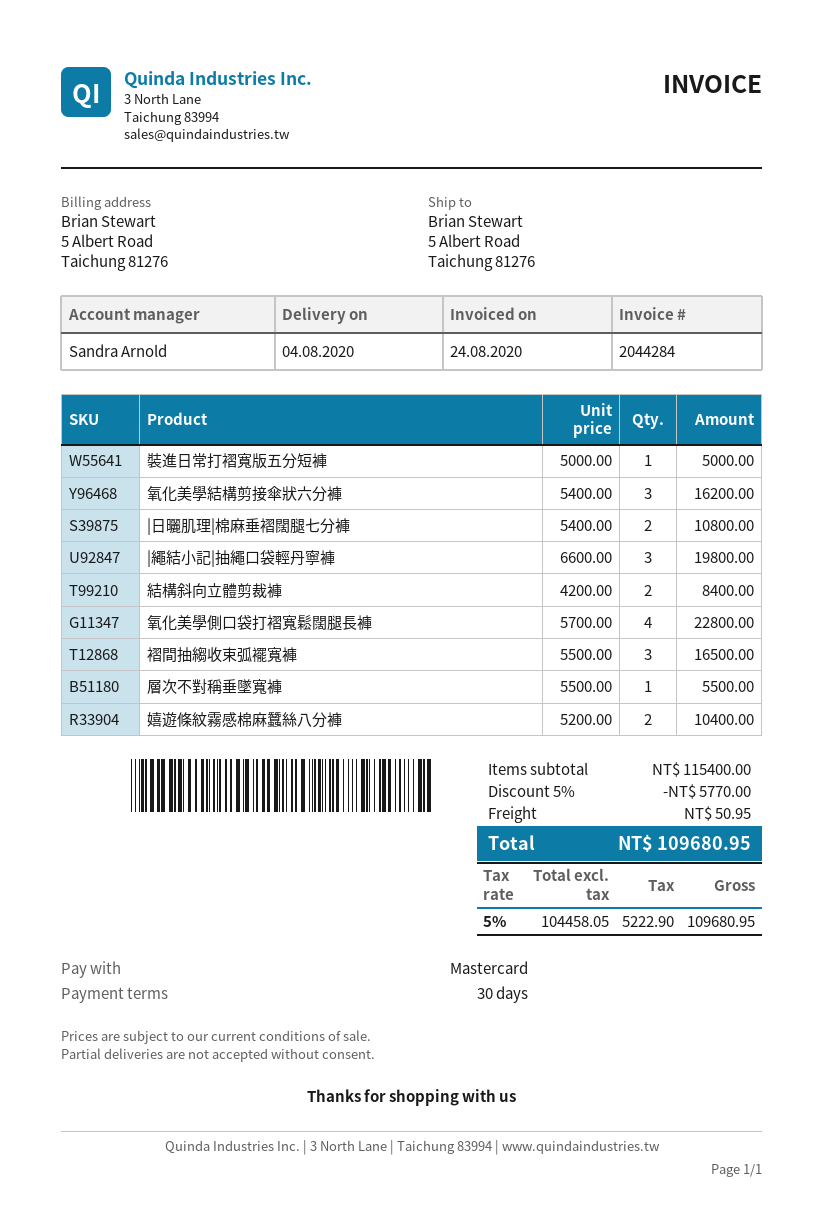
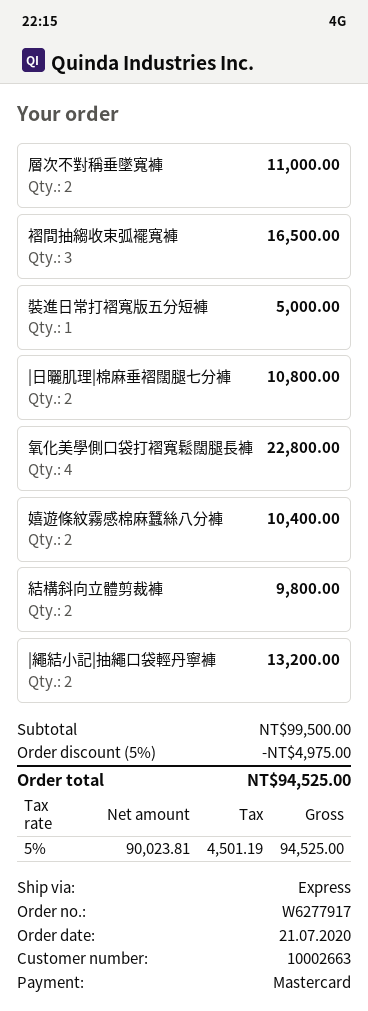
氧化美學結構剪接傘狀六分褲: 3 for 16200.00 -> none
|繩結小記|抽繩口袋輕丹寧褲: 3 for 19800.00 -> 2 for 13200.00
結構斜向立體剪裁褲: 2 for 8400.00 -> 2 for 9800.00
層次不對稱垂墜寬褲: 1 for 5500.00 -> 2 for 11000.00
subtotal: 115400.00 -> 99500.00
discount: 5% = 5770.00 -> 5% = 4975.00
shipping: 50.95 -> none
net: 104458.05 -> 90023.81
tax: 5% = 5222.90 -> 5% = 4501.19
total: 109680.95 -> 94525.00

